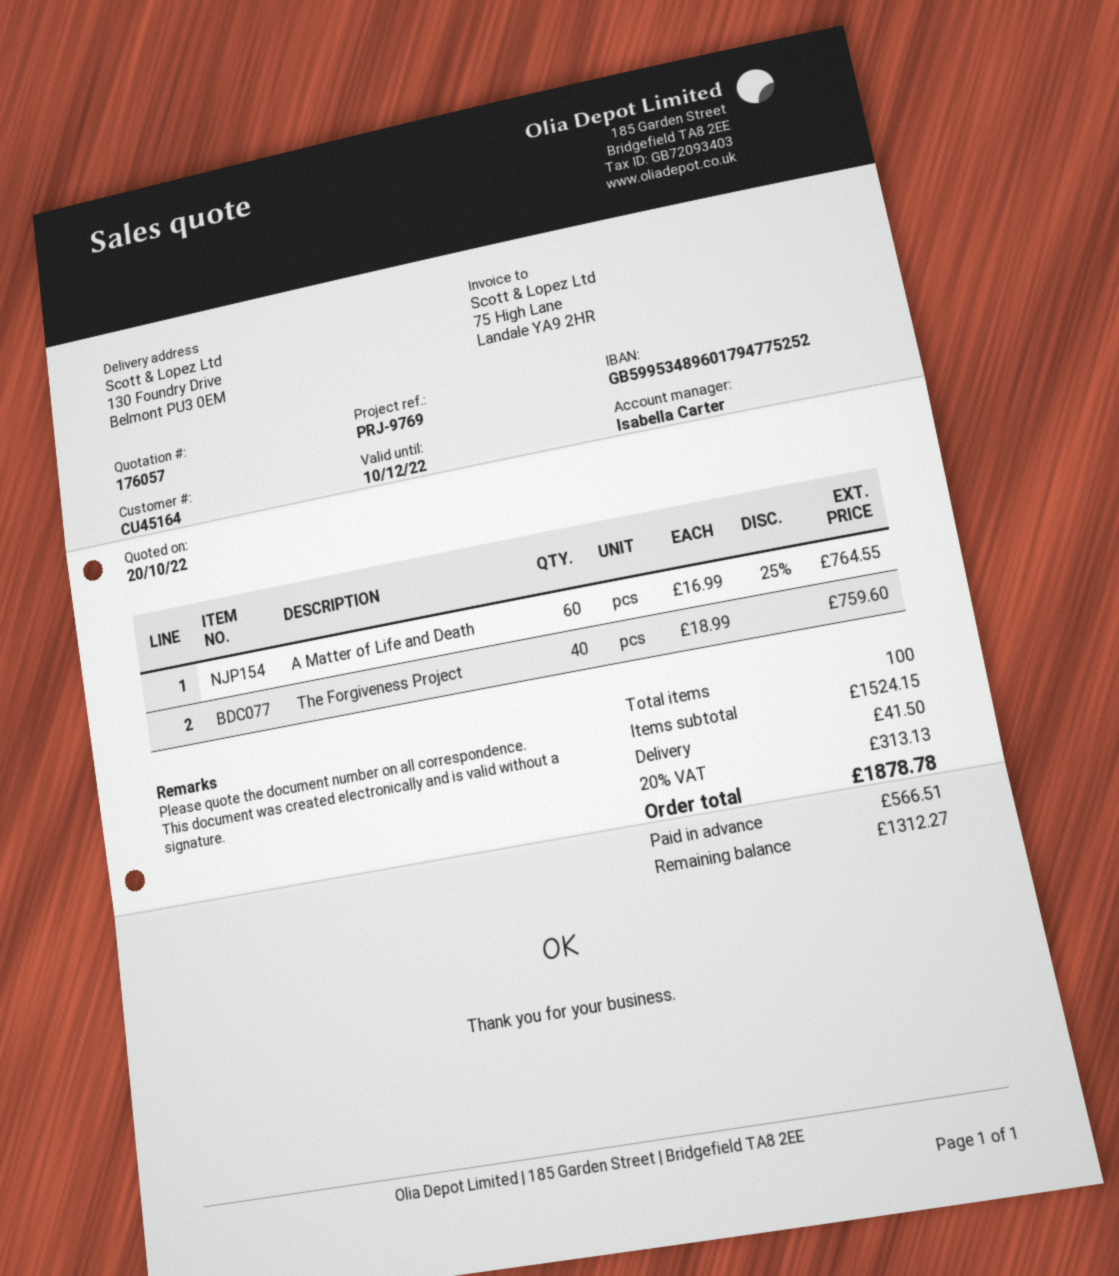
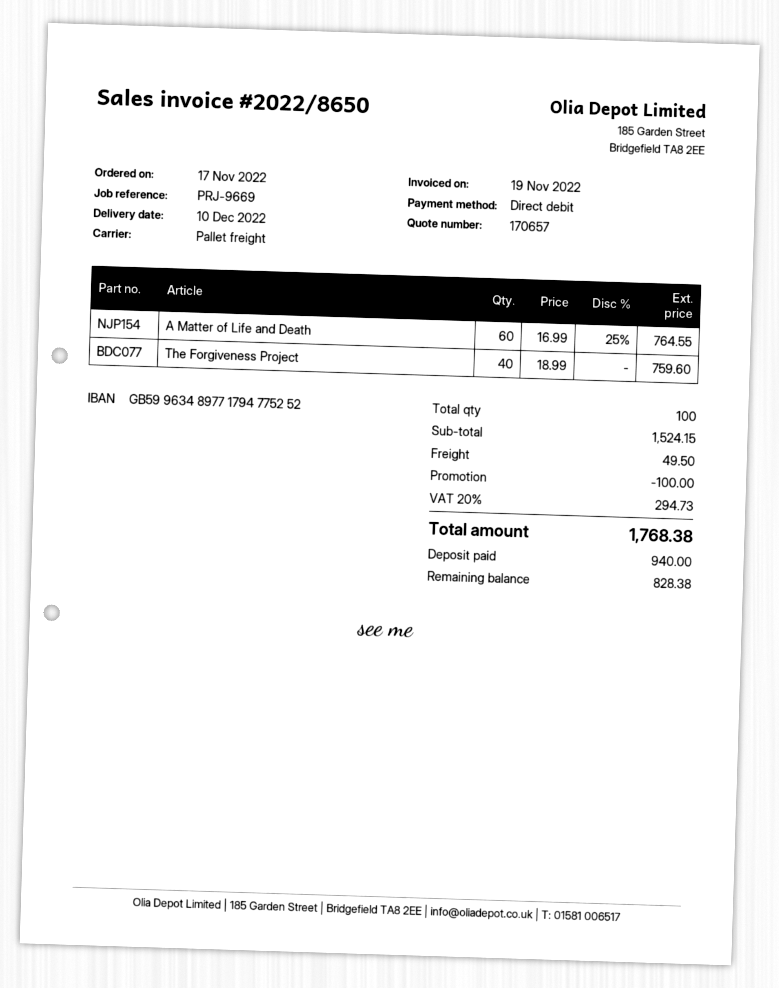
quote number: 176057 -> 170657
reference: PRJ-9769 -> PRJ-9669
bank account: GB59953489601794775252 -> GB59963489771794775252
discount: none -> 100.00
shipping: 41.50 -> 49.50
tax: 20% = 313.13 -> 20% = 294.73
total: 1878.78 -> 1768.38
deposit: 566.51 -> 940.00
balance: 1312.27 -> 828.38

